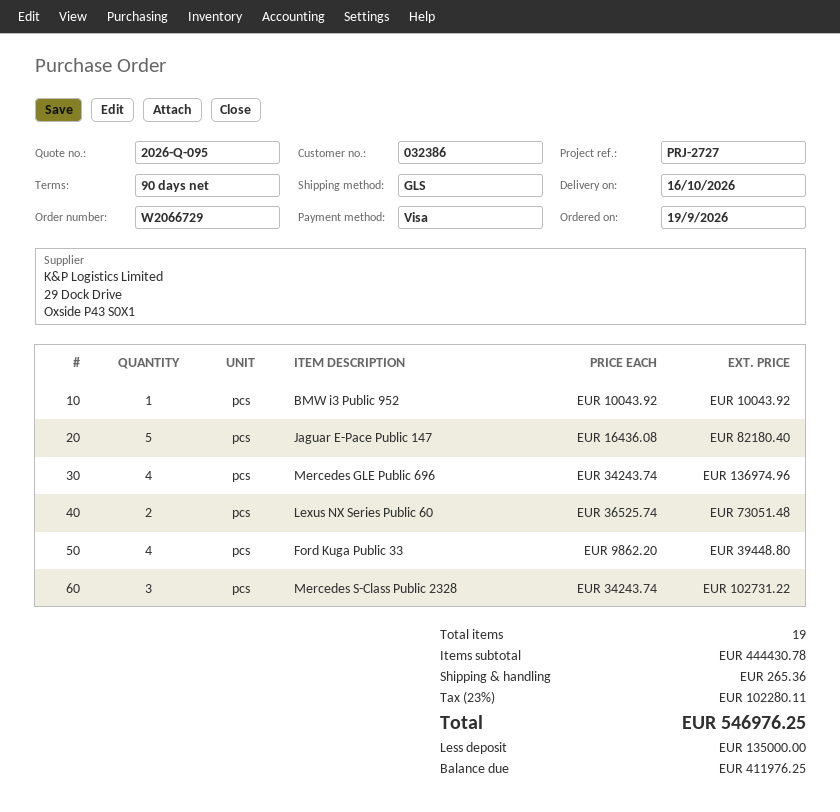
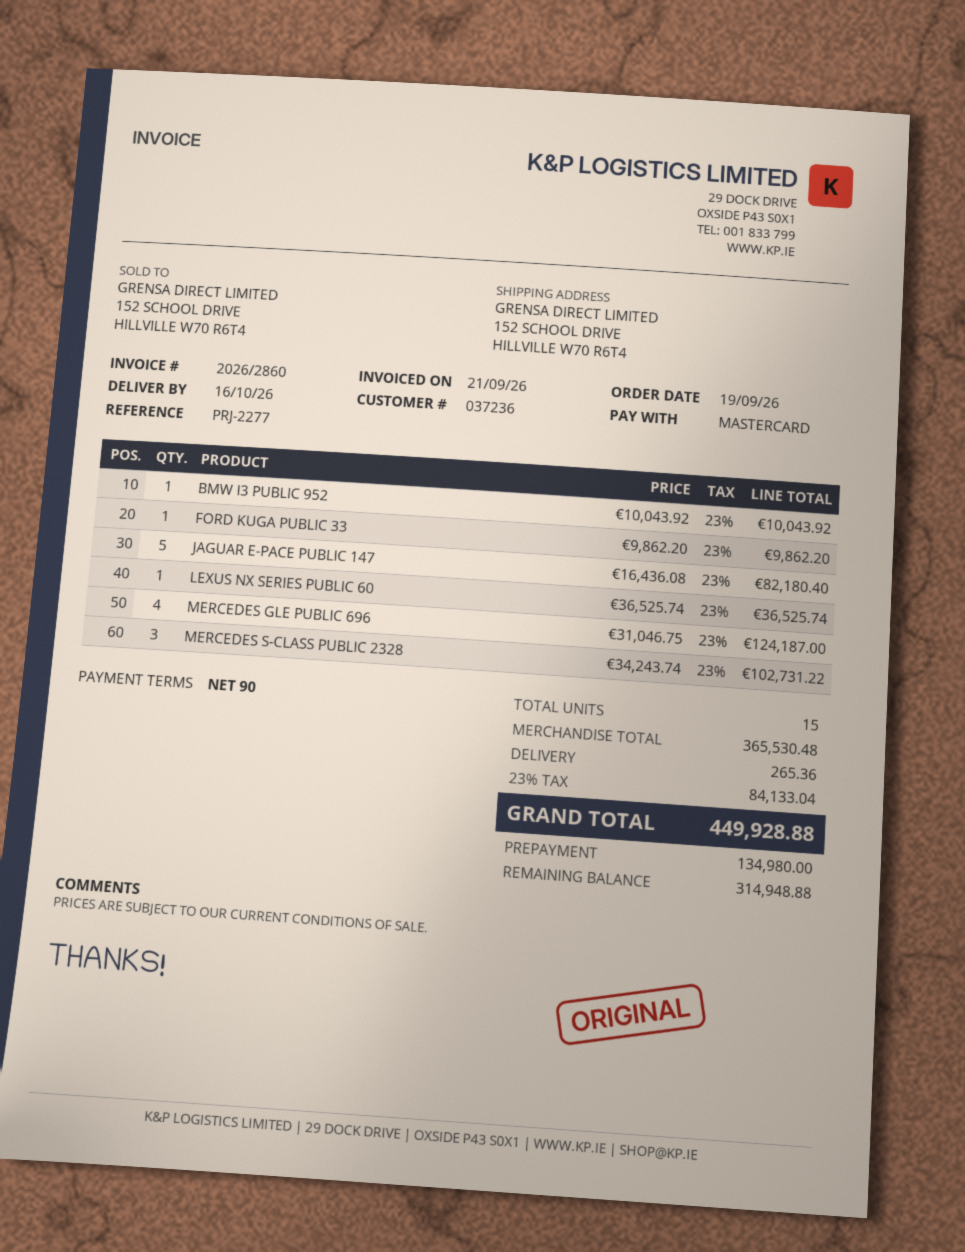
customer number: 032386 -> 037236
reference: PRJ-2727 -> PRJ-2277
payment method: Visa -> Mastercard
Mercedes GLE Public 696: 4 x 34243.74 = 136974.96 -> 4 x 31046.75 = 124187.00
Lexus NX Series Public 60: 2 x 36525.74 = 73051.48 -> 1 x 36525.74 = 36525.74
Ford Kuga Public 33: 4 x 9862.20 = 39448.80 -> 1 x 9862.20 = 9862.20
total quantity: 19 -> 15
subtotal: 444430.78 -> 365530.48
tax: 23% = 102280.11 -> 23% = 84133.04
total: 546976.25 -> 449928.88
deposit: 135000.00 -> 134980.00
balance: 411976.25 -> 314948.88

